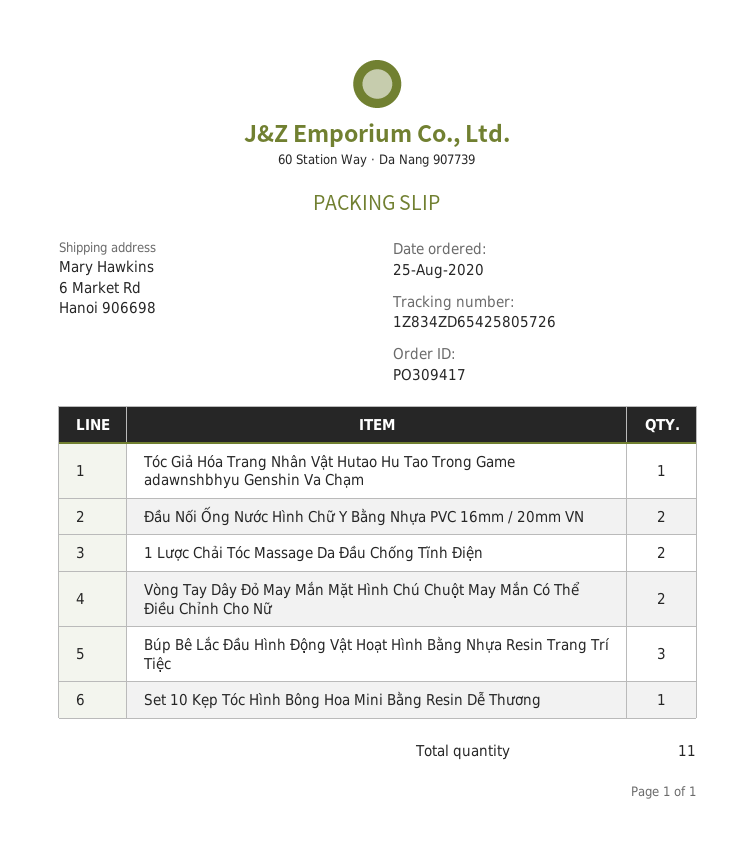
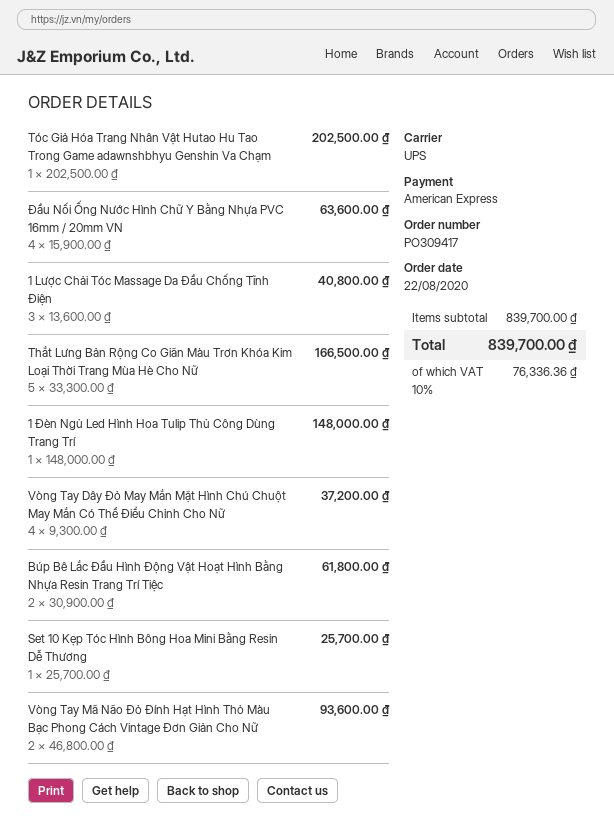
order date: 2020-08-25 -> 2020-08-22
Đầu Nối Ống Nước Hình Chữ Y Bằng Nhựa PVC 16mm / 20mm VN: 2 -> 4
1 Lược Chải Tóc Massage Da Đầu Chống Tĩnh Điện: 2 -> 3
Vòng Tay Dây Đỏ May Mắn Mặt Hình Chú Chuột May Mắn Có Thể Điều Chỉnh Cho Nữ: 2 -> 4
Búp Bê Lắc Đầu Hình Động Vật Hoạt Hình Bằng Nhựa Resin Trang Trí Tiệc: 3 -> 2
Thắt Lưng Bản Rộng Co Giãn Màu Trơn Khóa Kim Loại Thời Trang Mùa Hè Cho Nữ: none -> 5
1 Đèn Ngủ Led Hình Hoa Tulip Thủ Công Dùng Trang Trí: none -> 1
Vòng Tay Mã Não Đỏ Đính Hạt Hình Thỏ Màu Bạc Phong Cách Vintage Đơn Giản Cho Nữ: none -> 2

